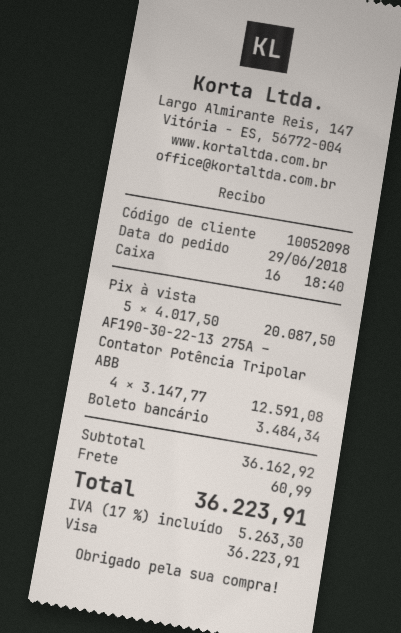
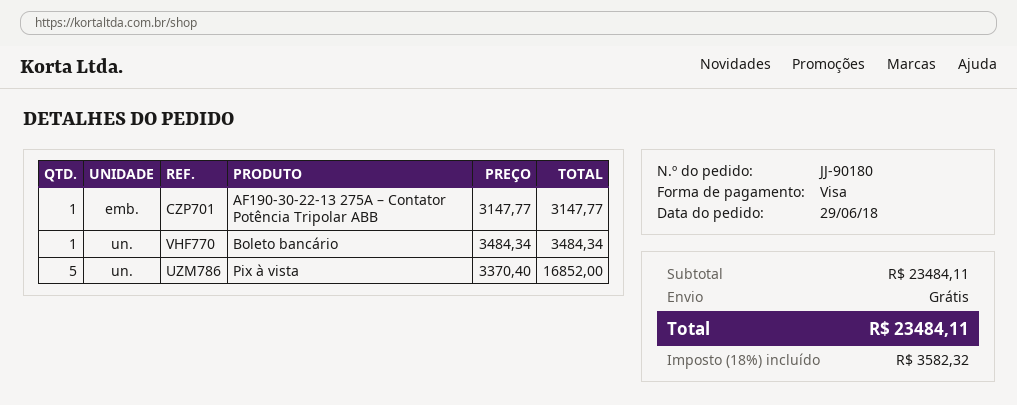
Pix à vista: 5 x 4017.50 = 20087.50 -> 5 x 3370.40 = 16852.00
AF190-30-22-13 275A – Contator Potência Tripolar ABB: 4 x 3147.77 = 12591.08 -> 1 x 3147.77 = 3147.77
subtotal: 36162.92 -> 23484.11
shipping: 60.99 -> 0.00
tax: 17% = 5263.30 -> 18% = 3582.32
total: 36223.91 -> 23484.11

